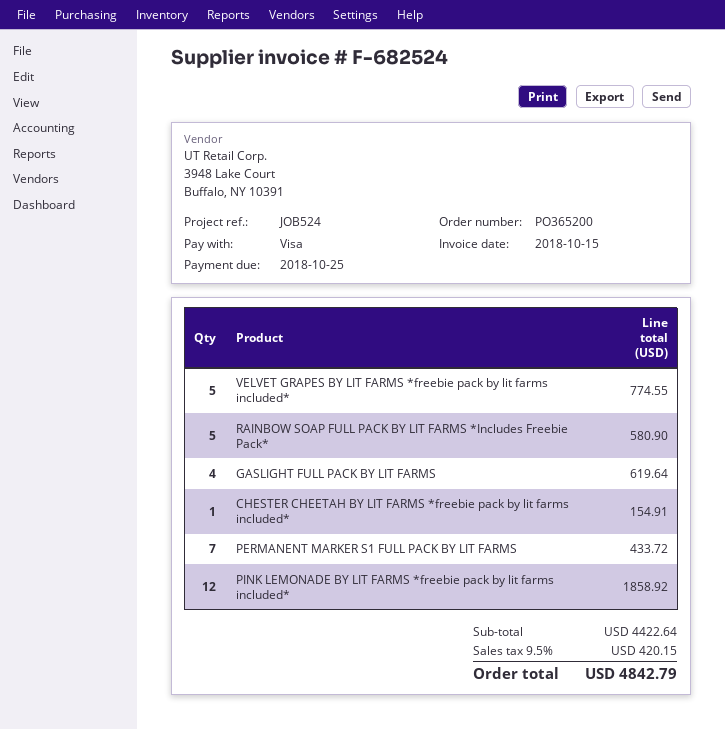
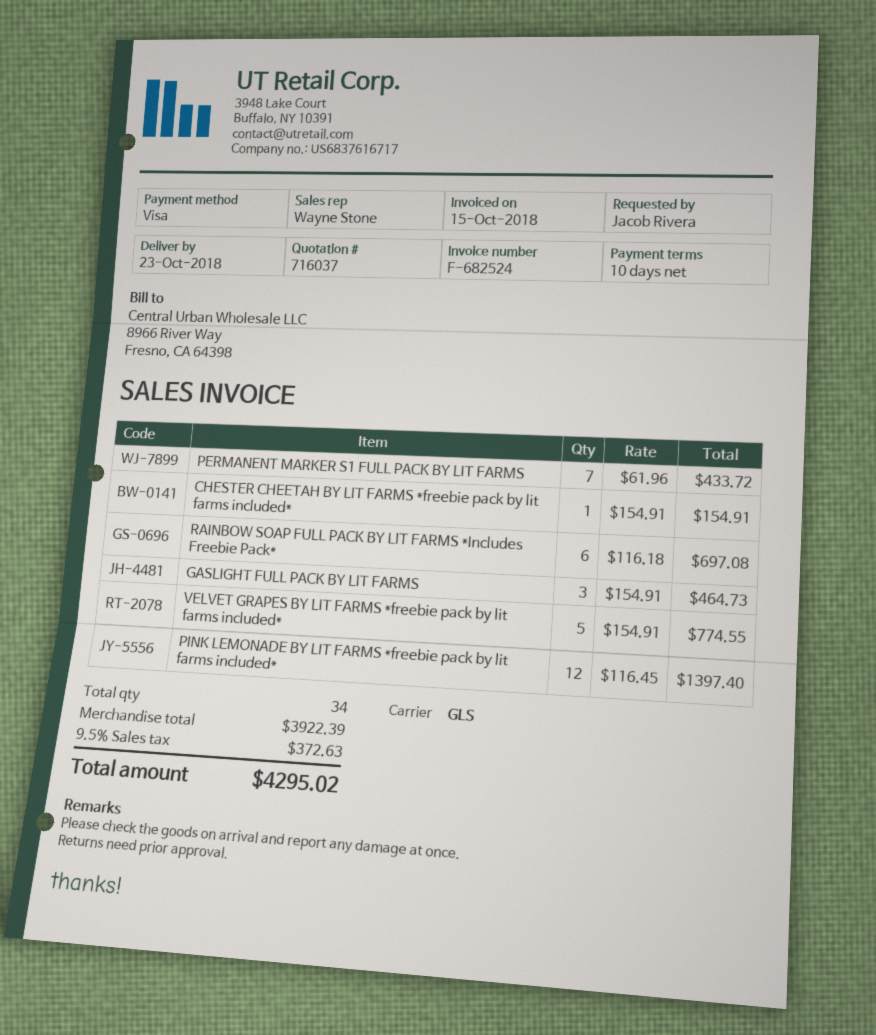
RAINBOW SOAP FULL PACK BY LIT FARMS *Includes Freebie Pack*: 5 for 580.90 -> 6 for 697.08
GASLIGHT FULL PACK BY LIT FARMS: 4 for 619.64 -> 3 for 464.73
PINK LEMONADE BY LIT FARMS *freebie pack by lit farms included*: 12 for 1858.92 -> 12 for 1397.40
subtotal: 4422.64 -> 3922.39
tax: 9.5% = 420.15 -> 9.5% = 372.63
total: 4842.79 -> 4295.02

